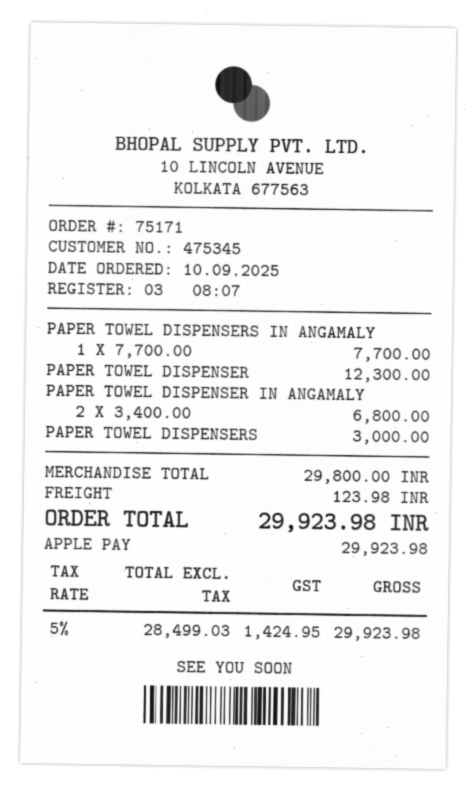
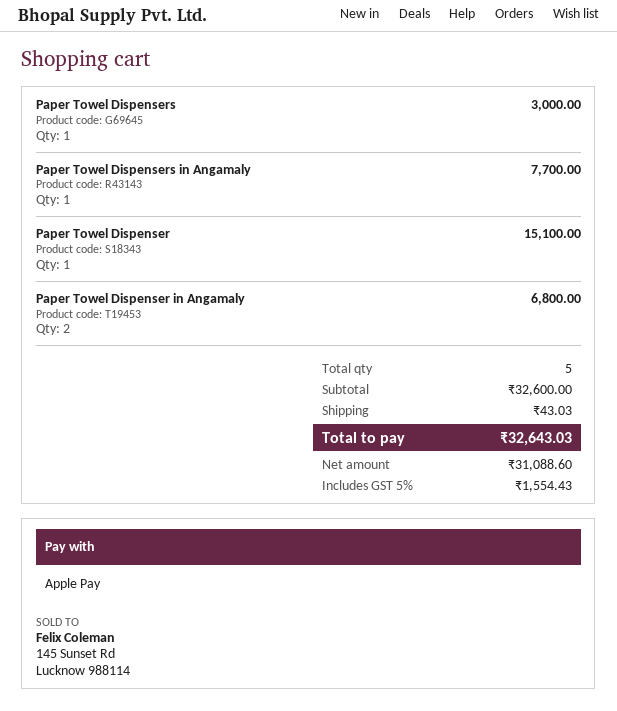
PAPER TOWEL DISPENSER: 1 for 12300.00 -> 1 for 15100.00
subtotal: 29800.00 -> 32600.00
shipping: 123.98 -> 43.03
net: 28499.03 -> 31088.60
tax: 5% = 1424.95 -> 5% = 1554.43
total: 29923.98 -> 32643.03

